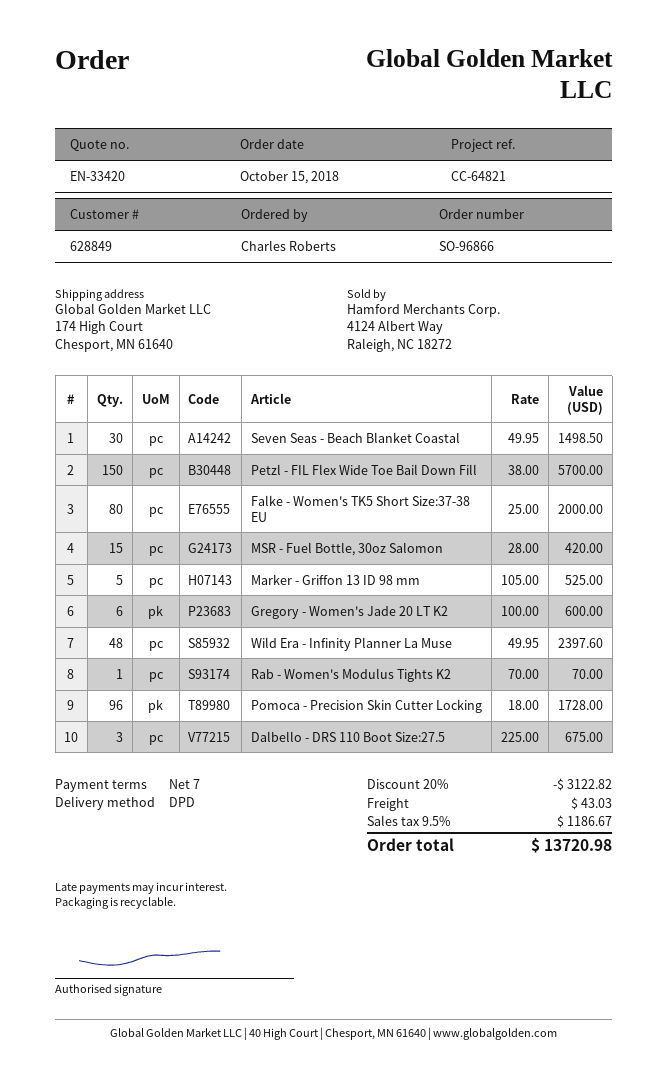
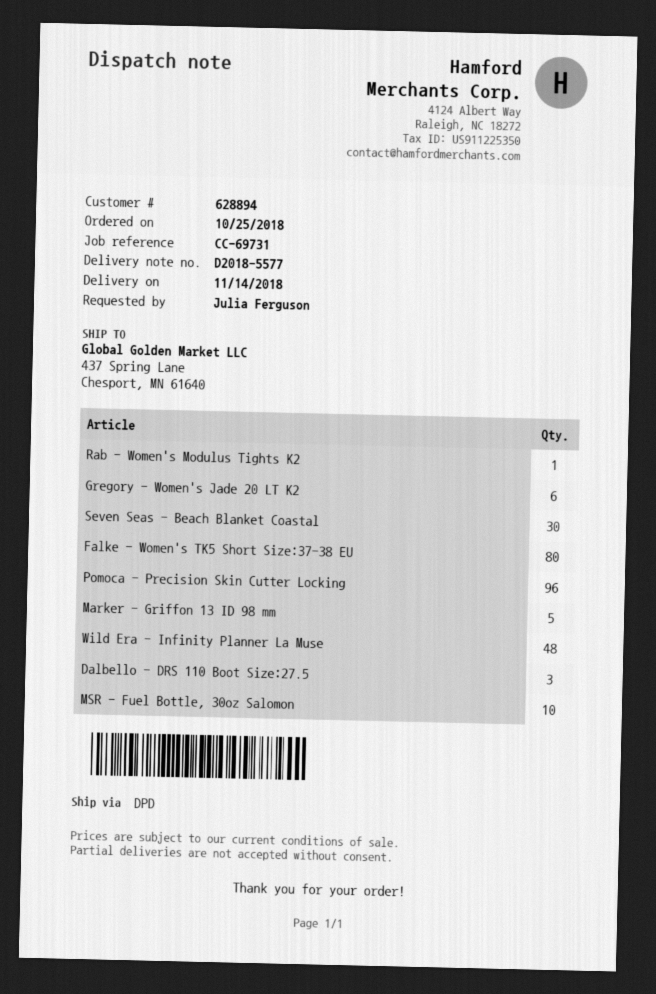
order date: 2018-10-15 -> 2018-10-25
customer number: 628849 -> 628894
reference: CC-64821 -> CC-69731
ordered by: Charles Roberts -> Julia Ferguson
ship to: 174 High Court, Chesport, MN 61640 -> 437 Spring Lane, Chesport, MN 61640
Petzl - FIL Flex Wide Toe Bail Down Fill: 150 -> none
MSR - Fuel Bottle, 30oz Salomon: 15 -> 10

